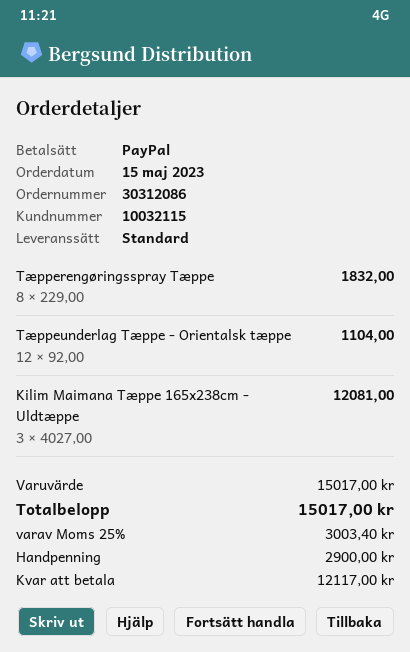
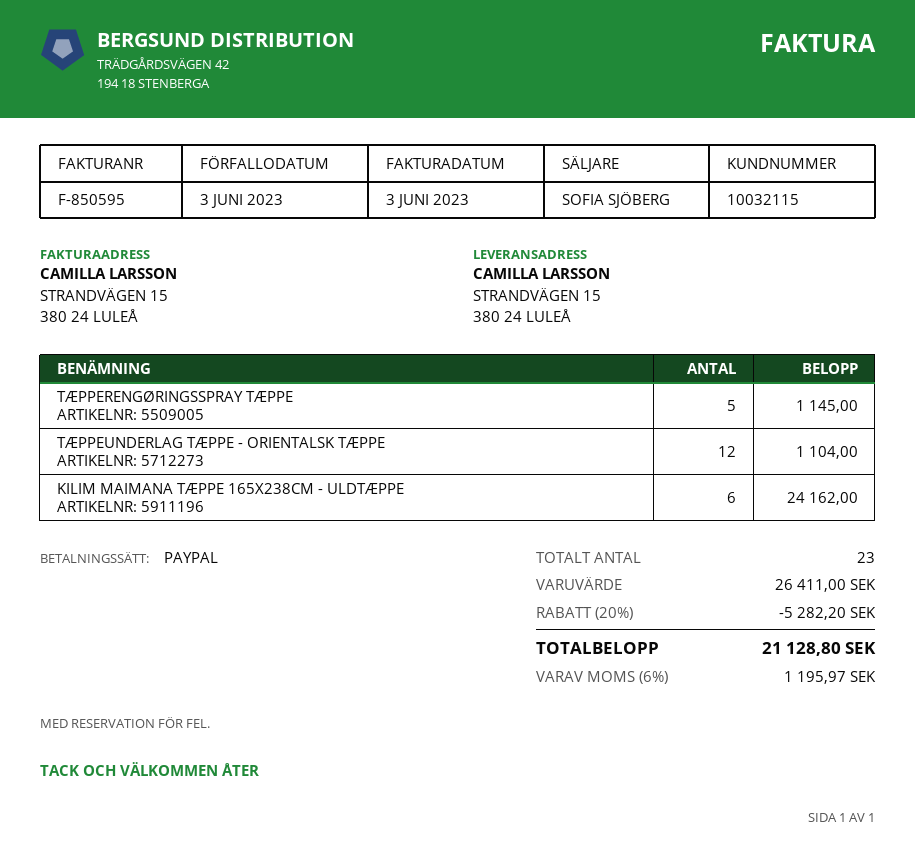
Tæpperengøringsspray Tæppe: 8 for 1832.00 -> 5 for 1145.00
Kilim Maimana Tæppe 165x238cm - Uldtæppe: 3 for 12081.00 -> 6 for 24162.00
subtotal: 15017.00 -> 26411.00
discount: none -> 20% = 5282.20
tax: 25% = 3003.40 -> 6% = 1195.97
total: 15017.00 -> 21128.80

